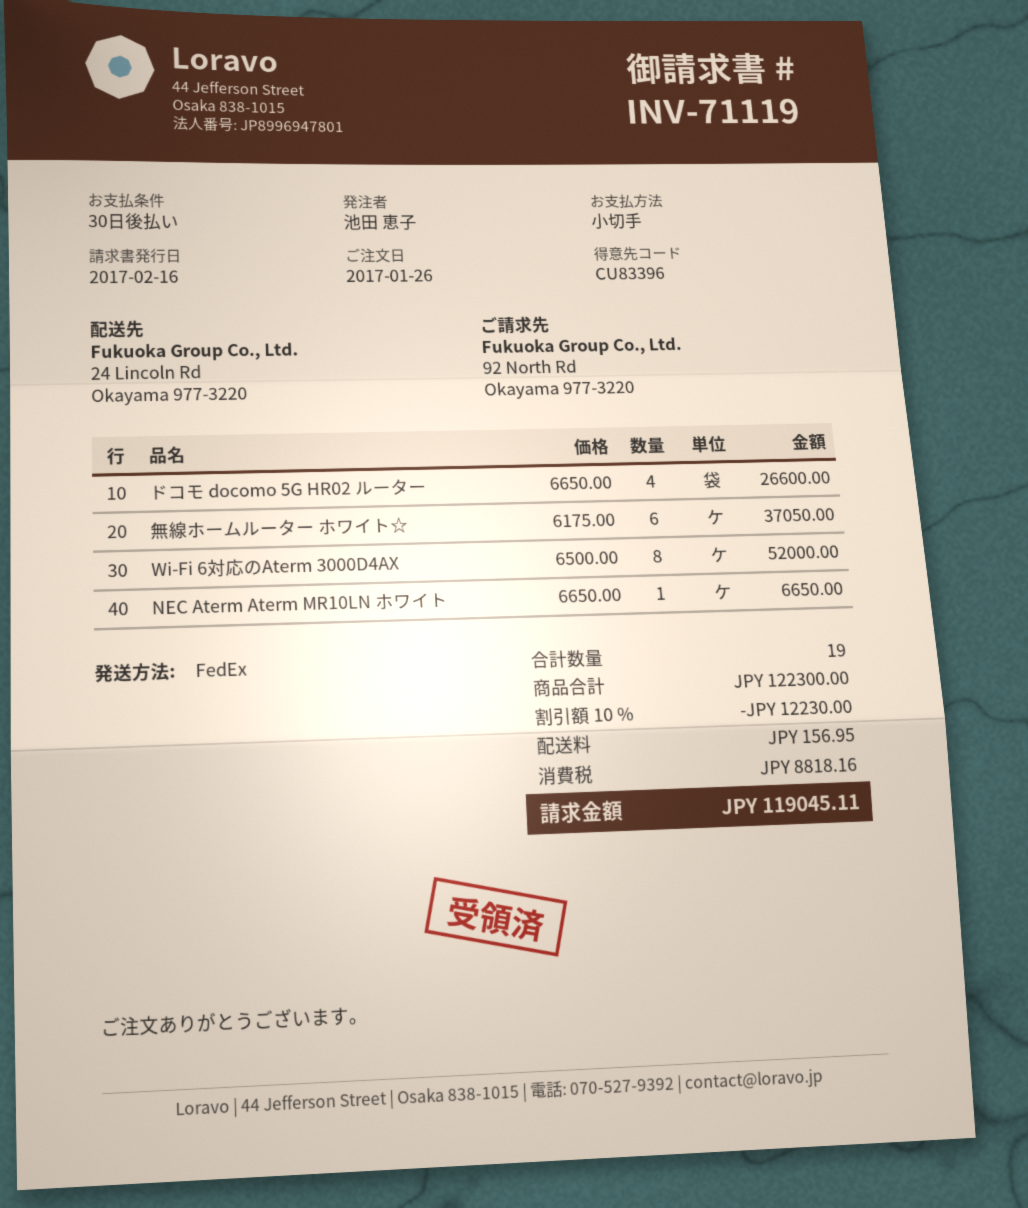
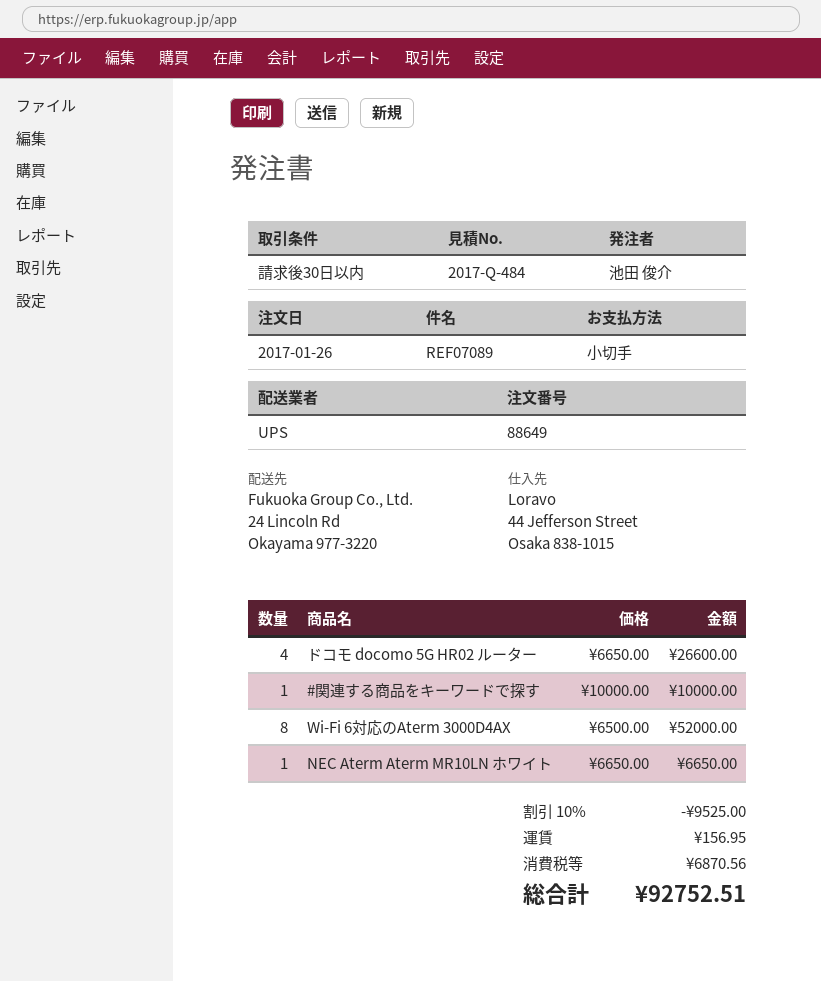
ordered by: 池田 恵子 -> 池田 俊介
shipping method: FedEx -> UPS
無線ホームルーター ホワイト☆: 6 x 6175.00 = 37050.00 -> none
#関連する商品をキーワードで探す: none -> 1 x 10000.00 = 10000.00
discount: 10% = 12230.00 -> 10% = 9525.00
tax: 8818.16 -> 6870.56
total: 119045.11 -> 92752.51

